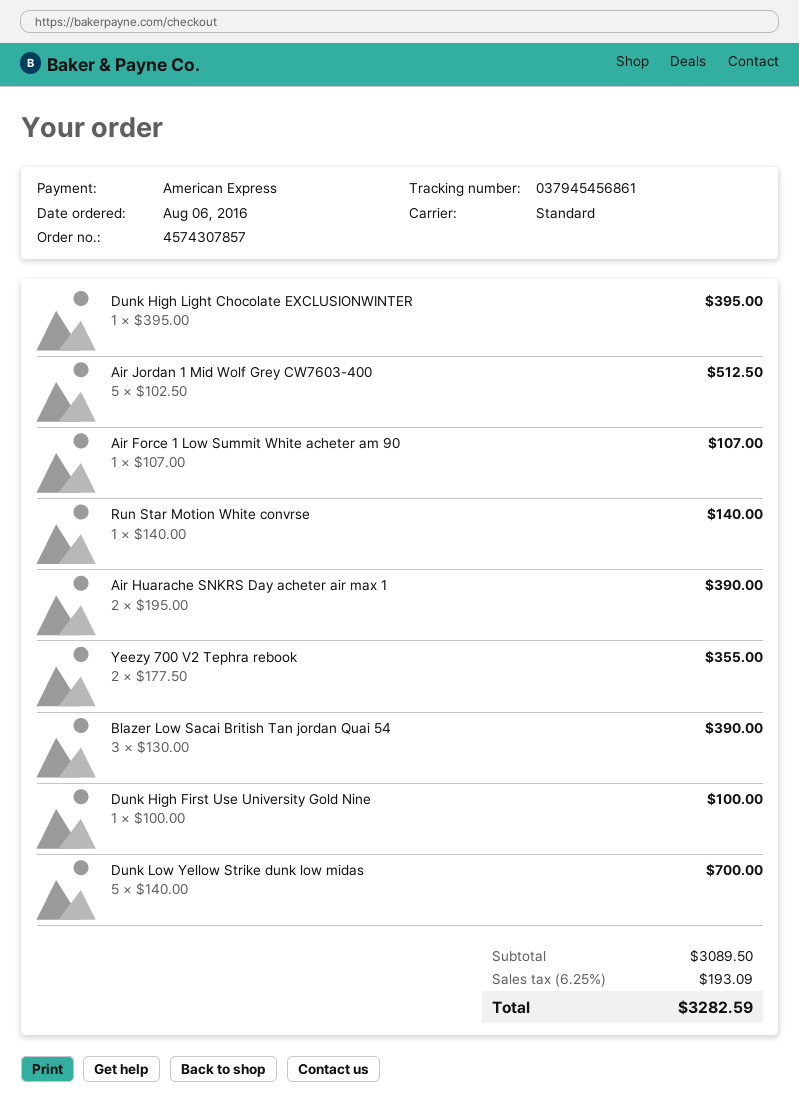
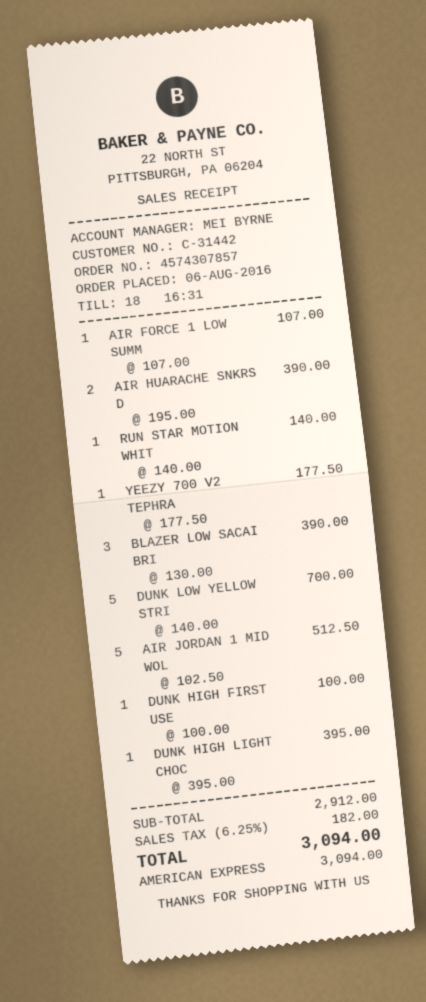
Yeezy 700 V2 Tephra rebook: 2 x 177.50 = 355.00 -> 1 x 177.50 = 177.50
subtotal: 3089.50 -> 2912.00
tax: 6.25% = 193.09 -> 6.25% = 182.00
total: 3282.59 -> 3094.00

